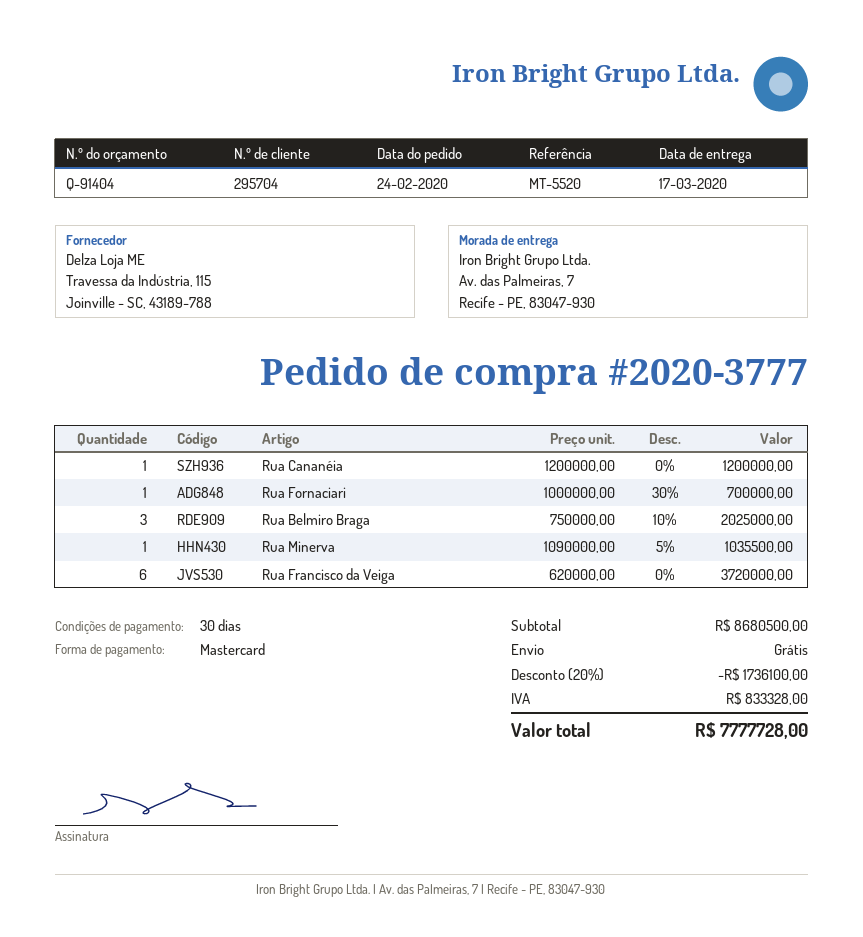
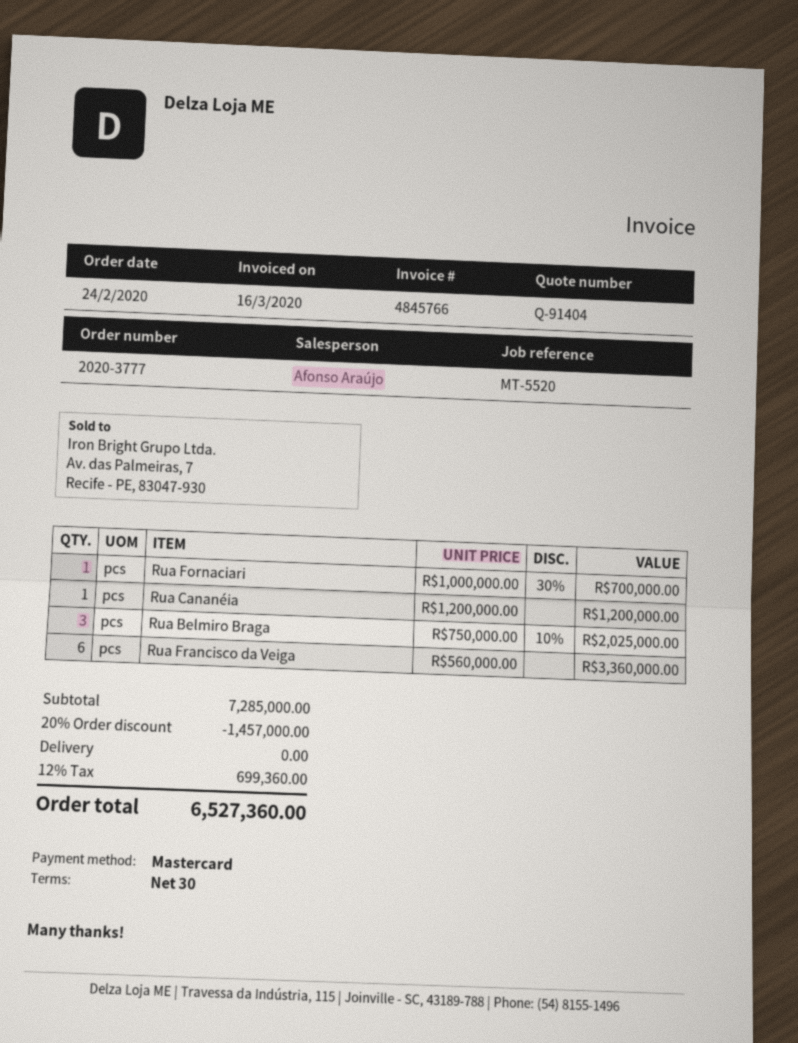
Rua Minerva: 1 x 1090000.00 - 5% = 1035500.00 -> none
Rua Francisco da Veiga: 6 x 620000.00 = 3720000.00 -> 6 x 560000.00 = 3360000.00
subtotal: 8680500.00 -> 7285000.00
discount: 20% = 1736100.00 -> 20% = 1457000.00
tax: 833328.00 -> 699360.00
total: 7777728.00 -> 6527360.00

